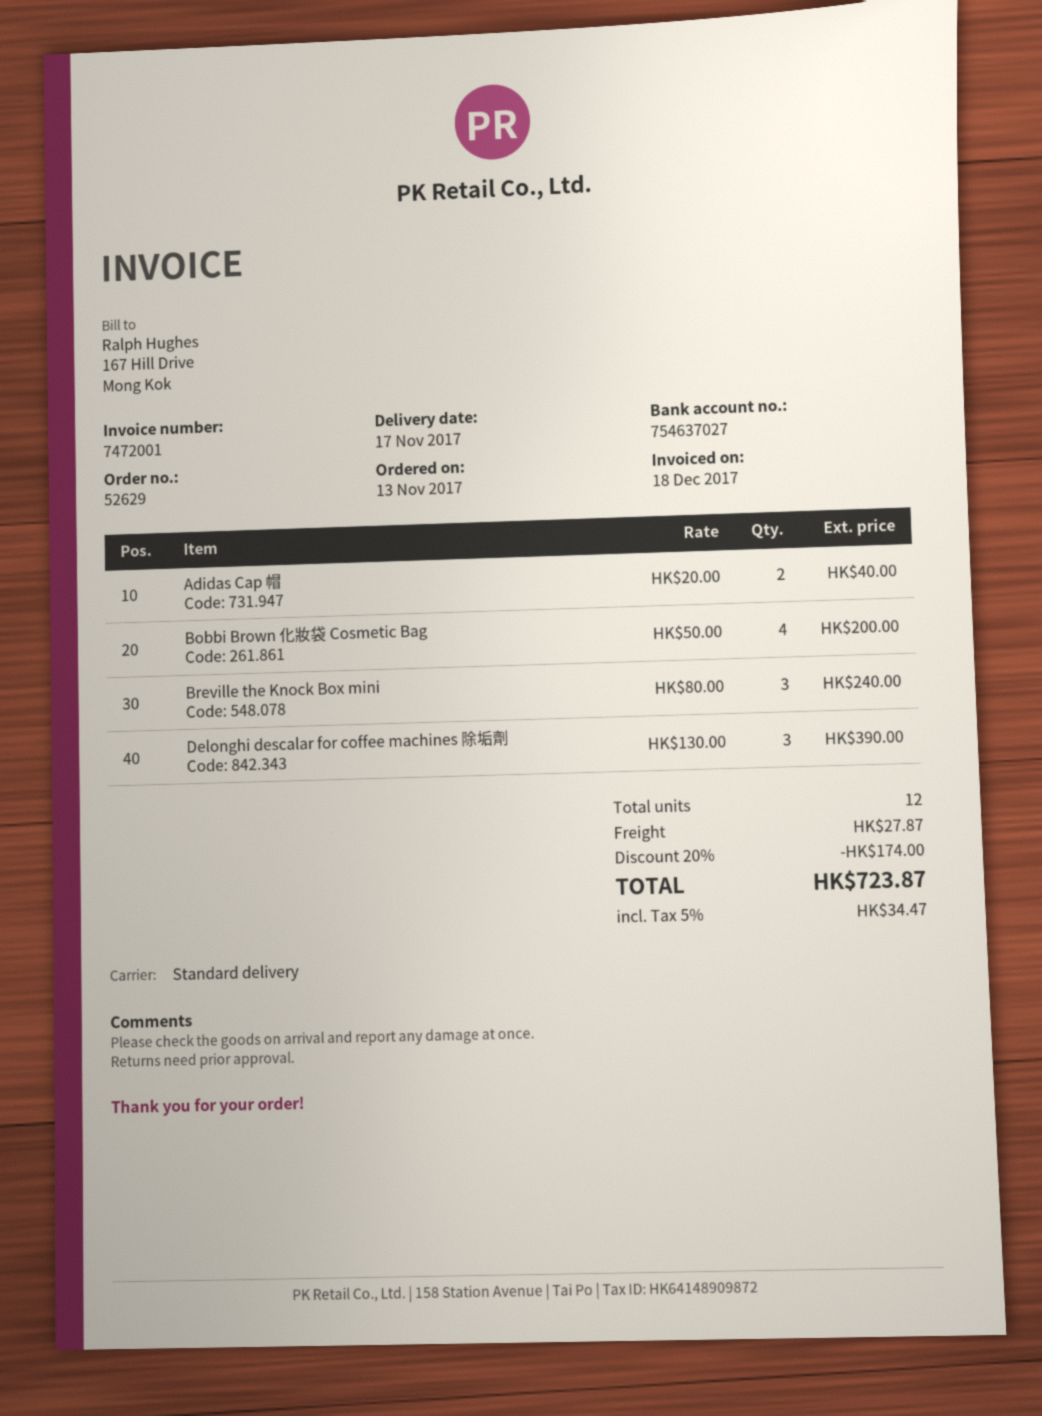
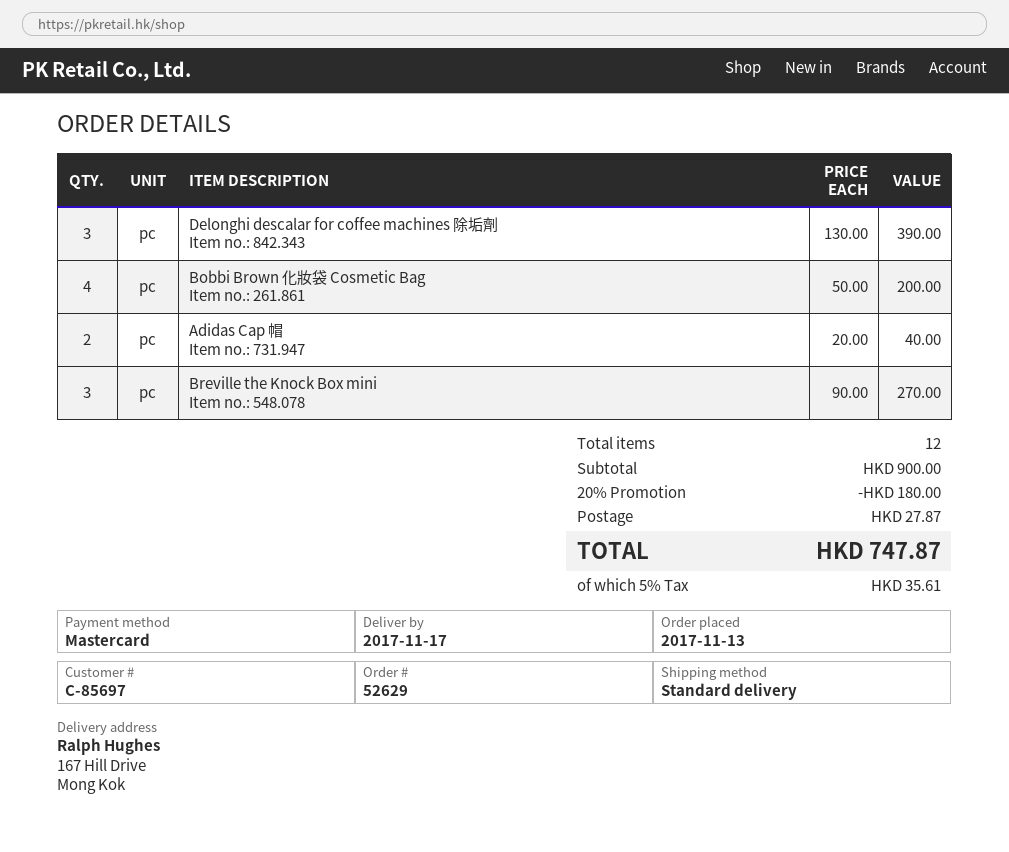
Breville the Knock Box mini: 3 x 80.00 = 240.00 -> 3 x 90.00 = 270.00
discount: 20% = 174.00 -> 20% = 180.00
tax: 5% = 34.47 -> 5% = 35.61
total: 723.87 -> 747.87

